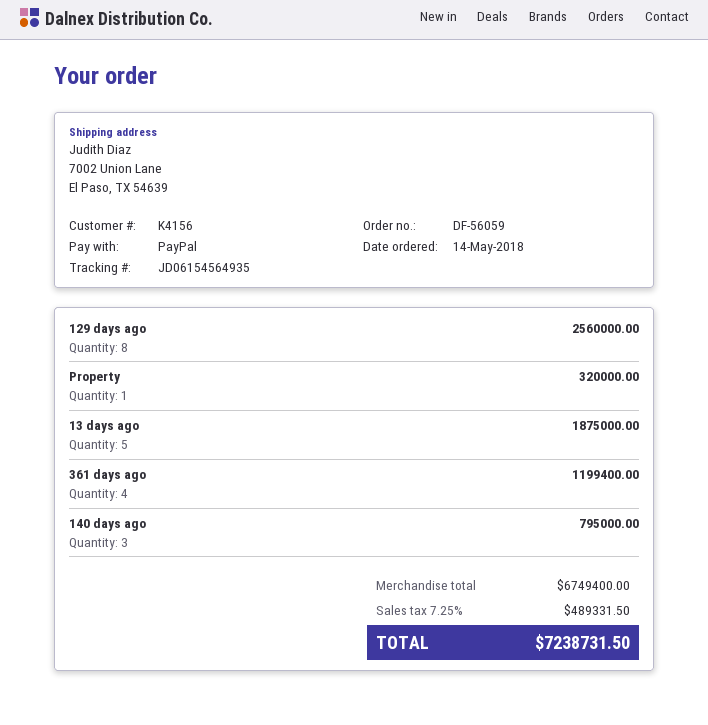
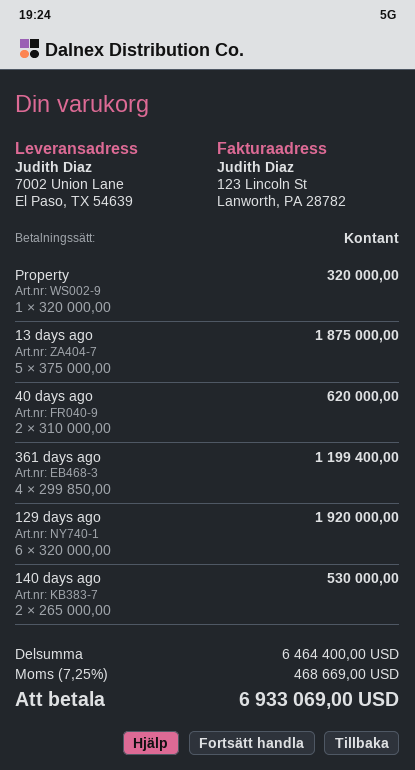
payment method: PayPal -> cash
129 days ago: 8 for 2560000.00 -> 6 for 1920000.00
140 days ago: 3 for 795000.00 -> 2 for 530000.00
40 days ago: none -> 2 for 620000.00
subtotal: 6749400.00 -> 6464400.00
tax: 7.25% = 489331.50 -> 7.25% = 468669.00
total: 7238731.50 -> 6933069.00

